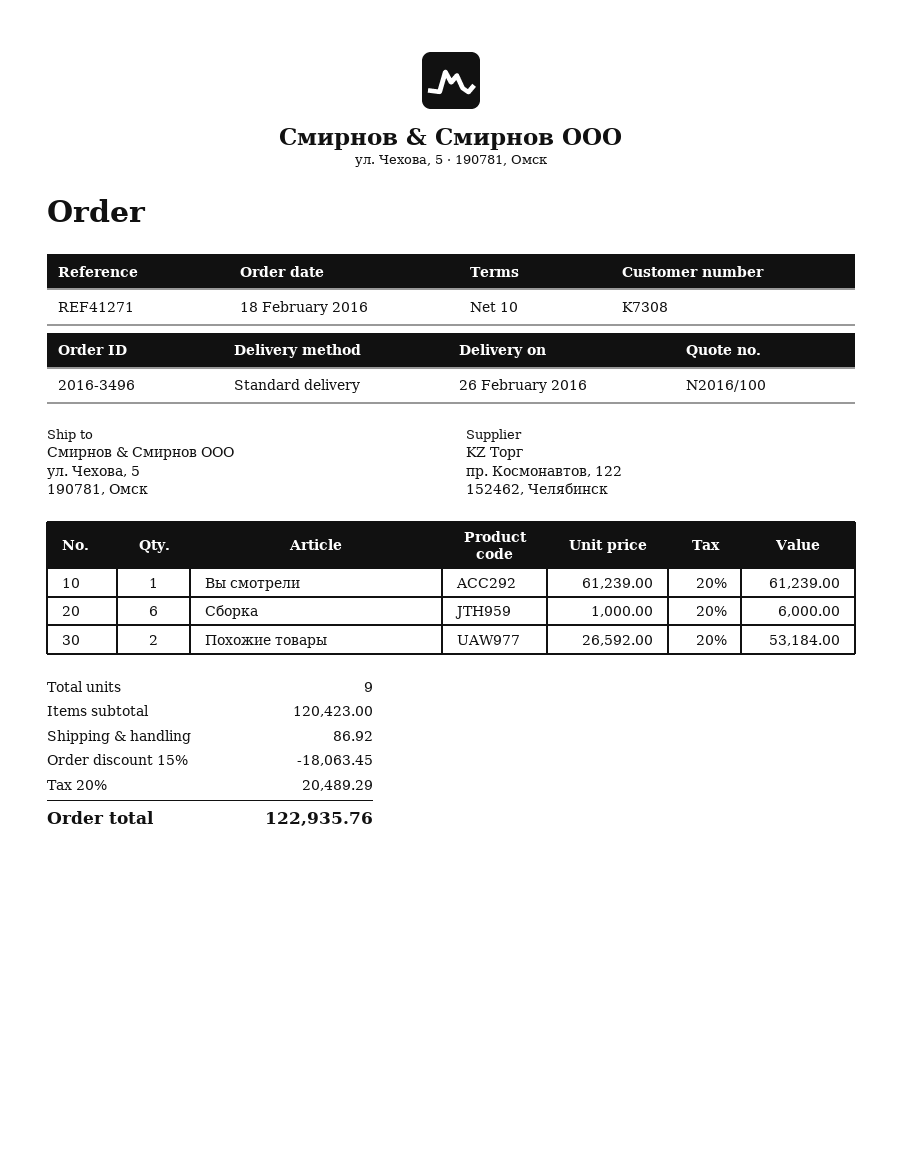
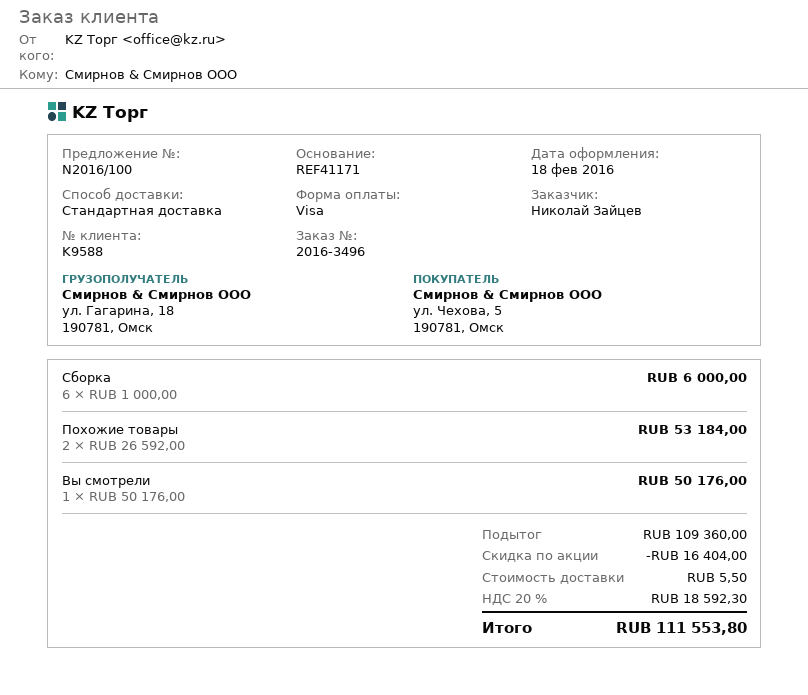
customer number: K7308 -> K9588
reference: REF41271 -> REF41171
ship to: ул. Чехова, 5, 190781, Омск -> ул. Гагарина, 18, 190781, Омск
Вы смотрели: 1 x 61239.00 = 61239.00 -> 1 x 50176.00 = 50176.00
subtotal: 120423.00 -> 109360.00
discount: 18063.45 -> 16404.00
shipping: 86.92 -> 5.50
tax: 20% = 20489.29 -> 20% = 18592.30
total: 122935.76 -> 111553.80

